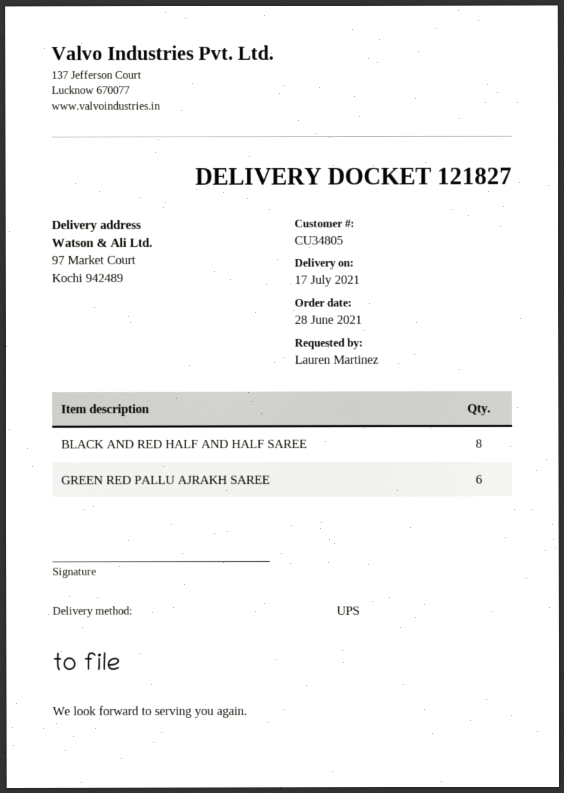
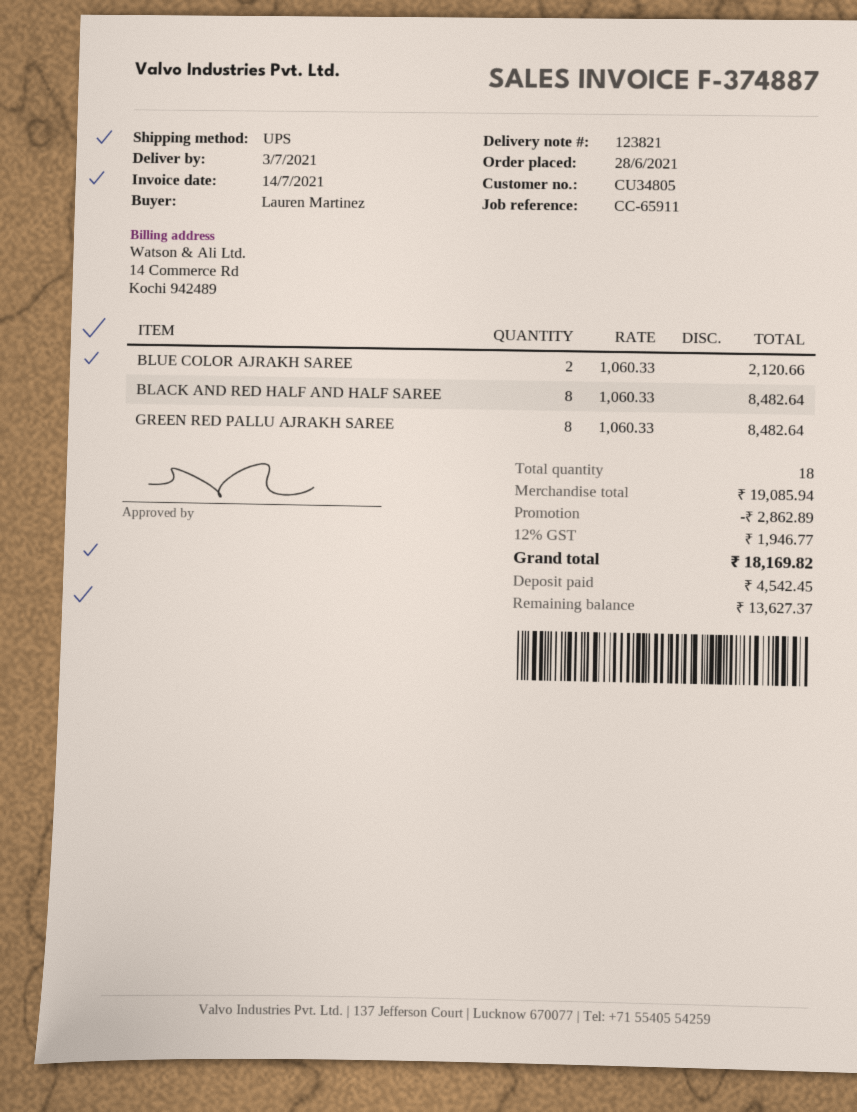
delivery note number: 121827 -> 123821
delivery date: 2021-07-17 -> 2021-07-03
GREEN RED PALLU AJRAKH SAREE: 6 -> 8
BLUE COLOR AJRAKH SAREE: none -> 2

